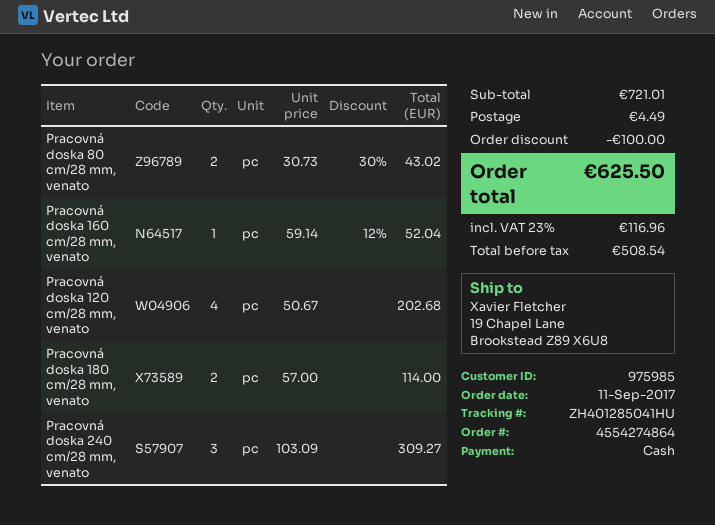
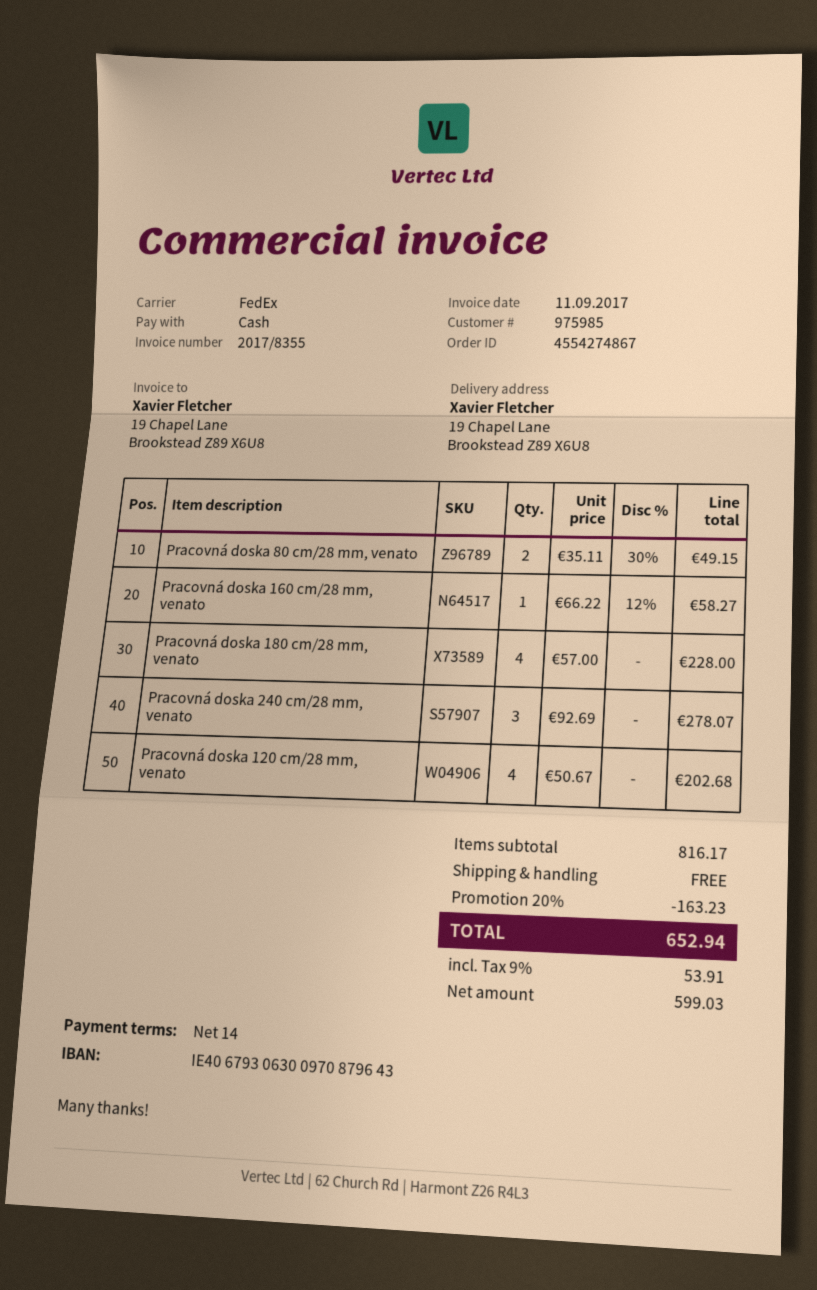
order number: 4554274864 -> 4554274867
Pracovná doska 80 cm/28 mm, venato: 2 x 30.73 - 30% = 43.02 -> 2 x 35.11 - 30% = 49.15
Pracovná doska 160 cm/28 mm, venato: 1 x 59.14 - 12% = 52.04 -> 1 x 66.22 - 12% = 58.27
Pracovná doska 180 cm/28 mm, venato: 2 x 57.00 = 114.00 -> 4 x 57.00 = 228.00
Pracovná doska 240 cm/28 mm, venato: 3 x 103.09 = 309.27 -> 3 x 92.69 = 278.07
subtotal: 721.01 -> 816.17
discount: 100.00 -> 163.23
shipping: 4.49 -> 0.00
net: 508.54 -> 599.03
tax: 23% = 116.96 -> 9% = 53.91
total: 625.50 -> 652.94

